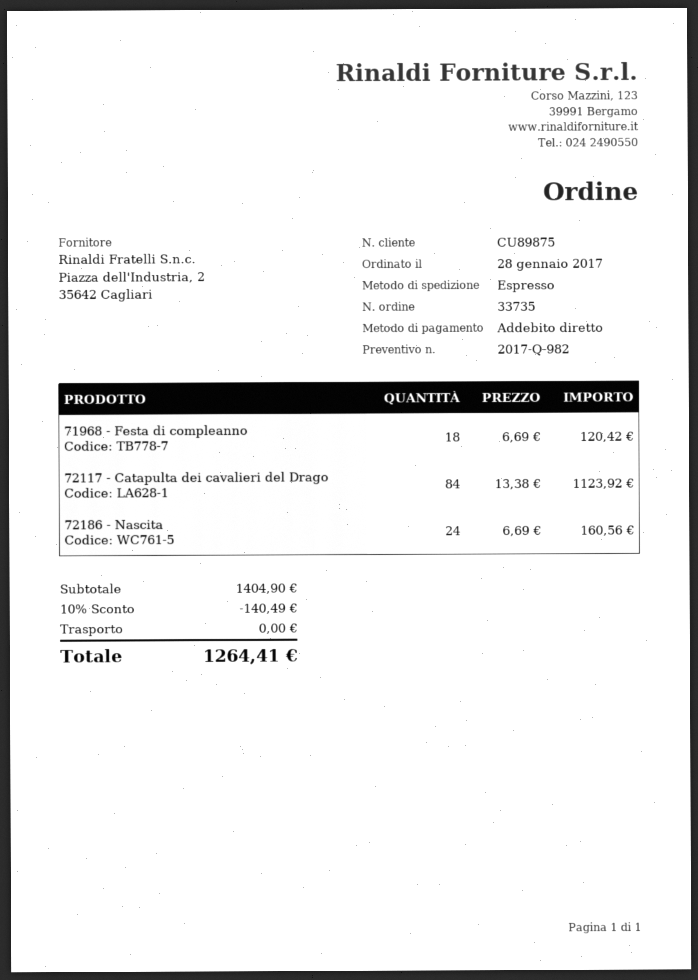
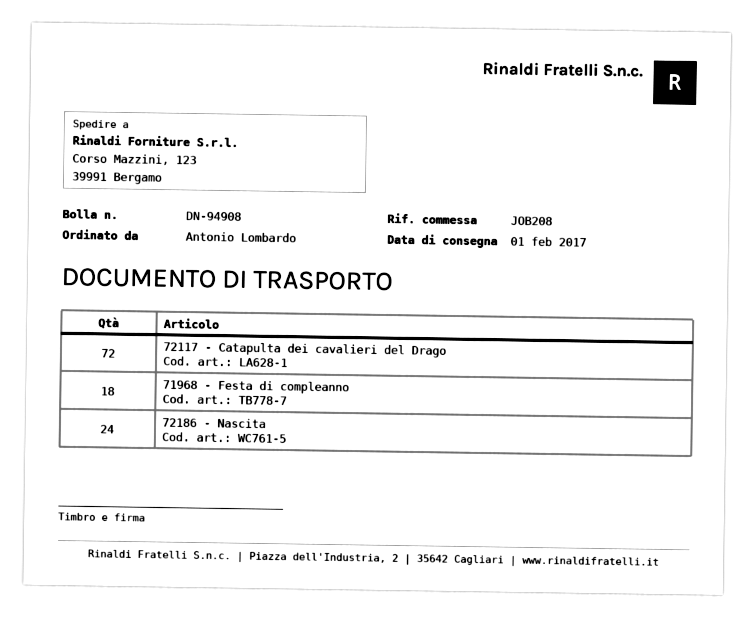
72117 - Catapulta dei cavalieri del Drago: 84 -> 72

